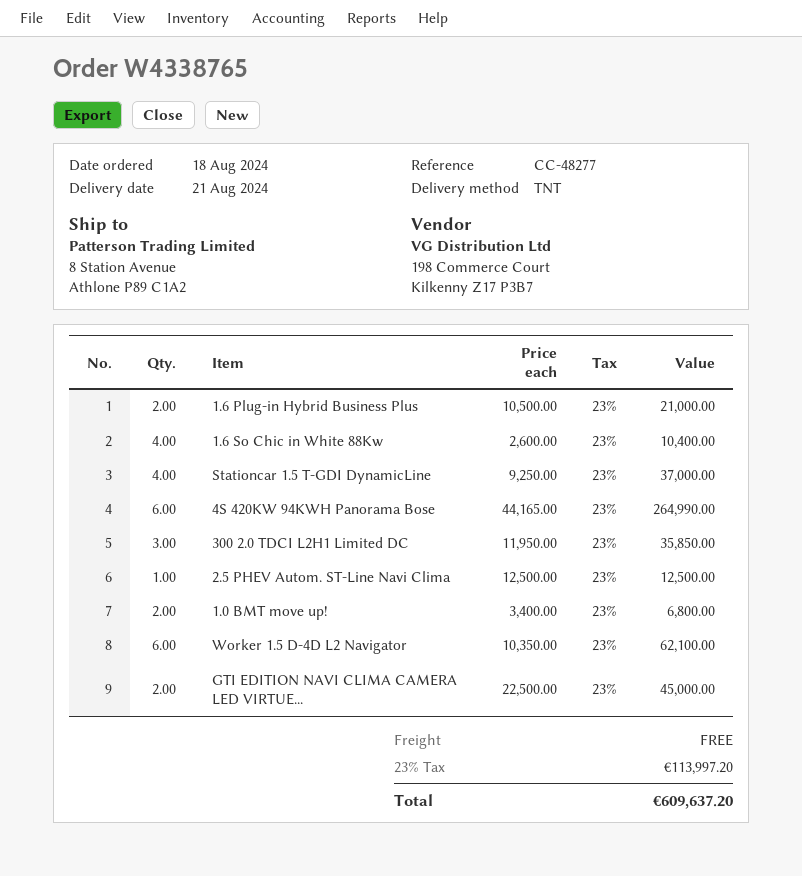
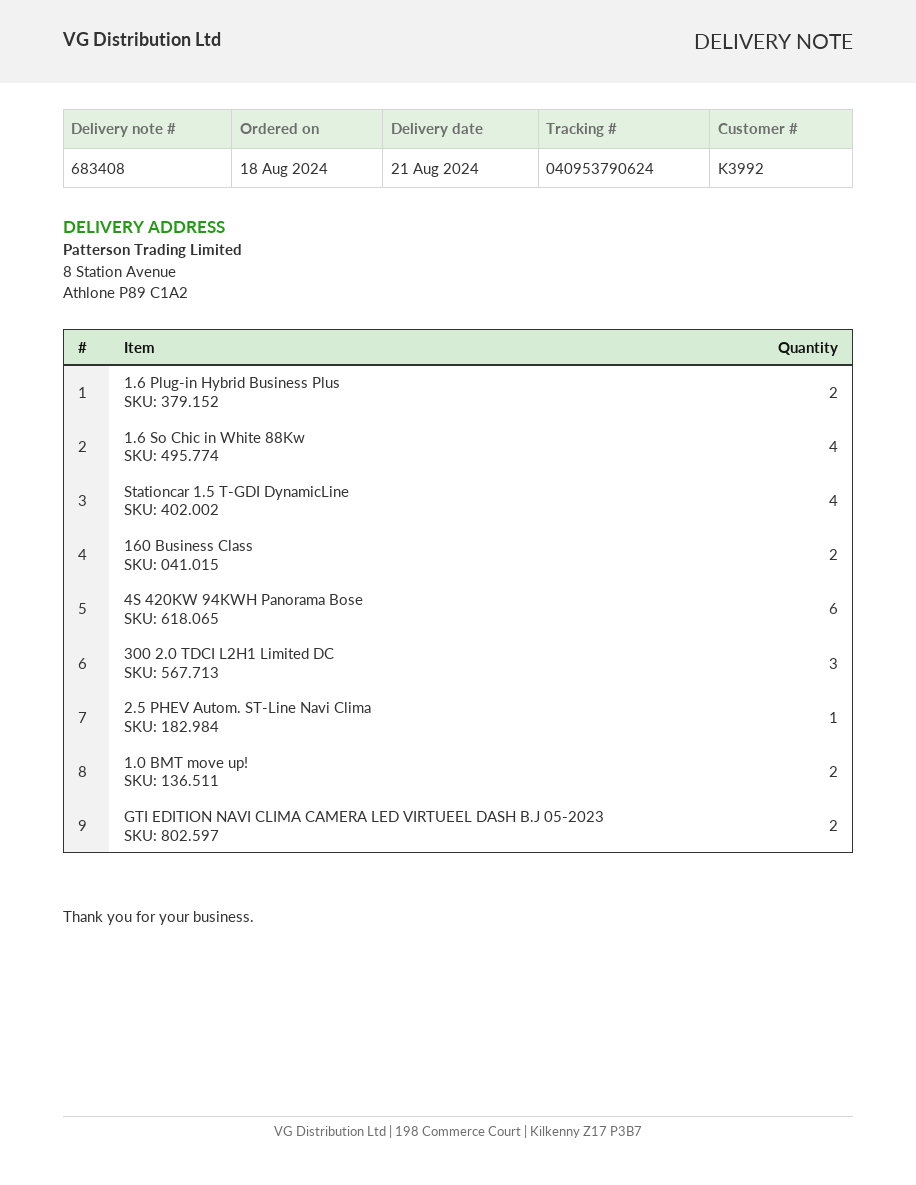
Worker 1.5 D-4D L2 Navigator: 6 -> none
160 Business Class: none -> 2

